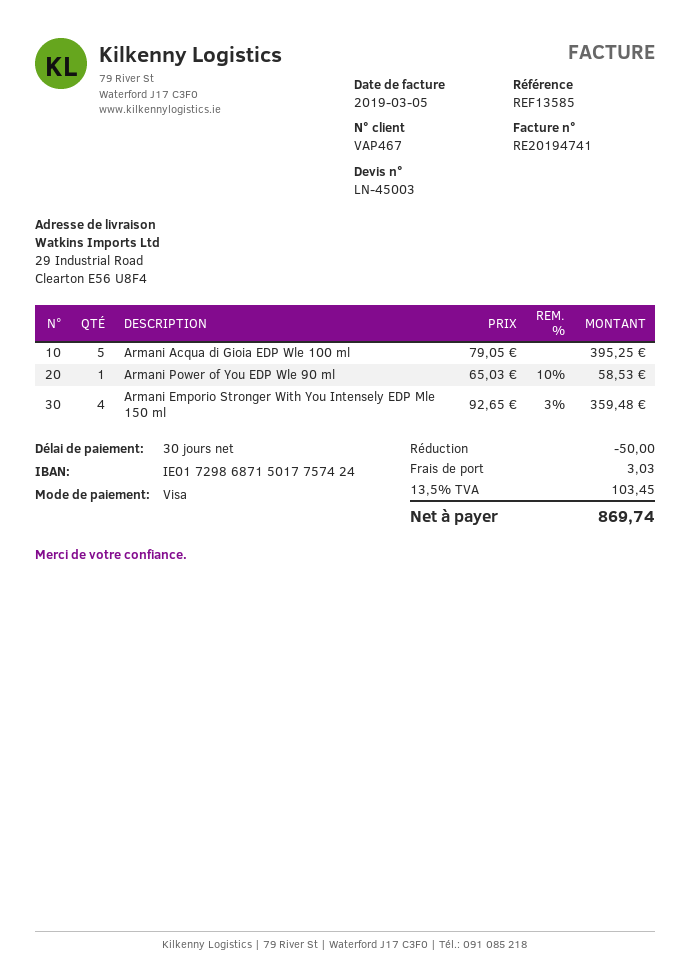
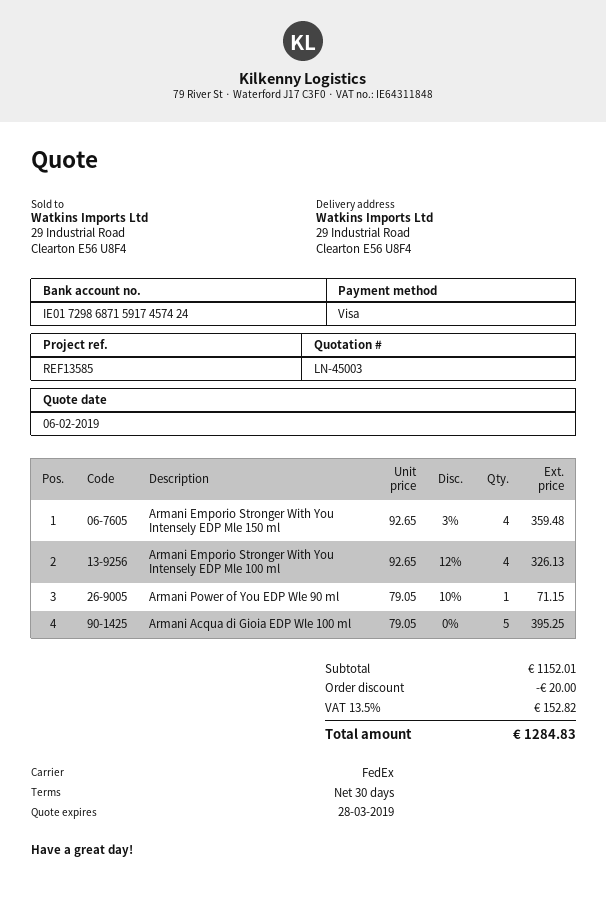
bank account: IE01729868715017757424 -> IE01729868715917457424
Armani Power of You EDP Wle 90 ml: 1 x 65.03 - 10% = 58.53 -> 1 x 79.05 - 10% = 71.15
Armani Emporio Stronger With You Intensely EDP Mle 100 ml: none -> 4 x 92.65 - 12% = 326.13
discount: 50.00 -> 20.00
shipping: 3.03 -> none
tax: 13.5% = 103.45 -> 13.5% = 152.82
total: 869.74 -> 1284.83

